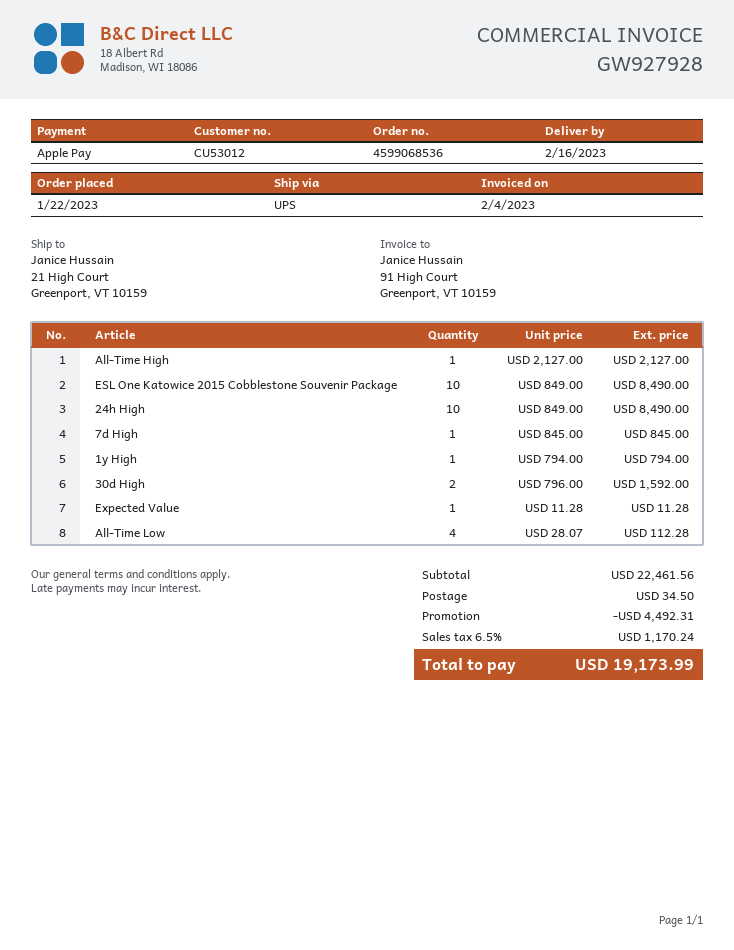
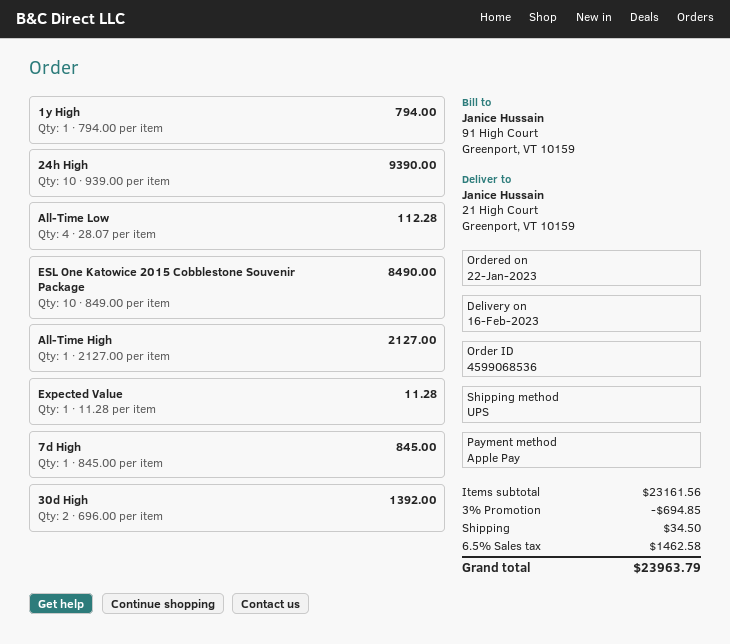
24h High: 10 x 849.00 = 8490.00 -> 10 x 939.00 = 9390.00
30d High: 2 x 796.00 = 1592.00 -> 2 x 696.00 = 1392.00
subtotal: 22461.56 -> 23161.56
discount: 4492.31 -> 694.85
tax: 6.5% = 1170.24 -> 6.5% = 1462.58
total: 19173.99 -> 23963.79

